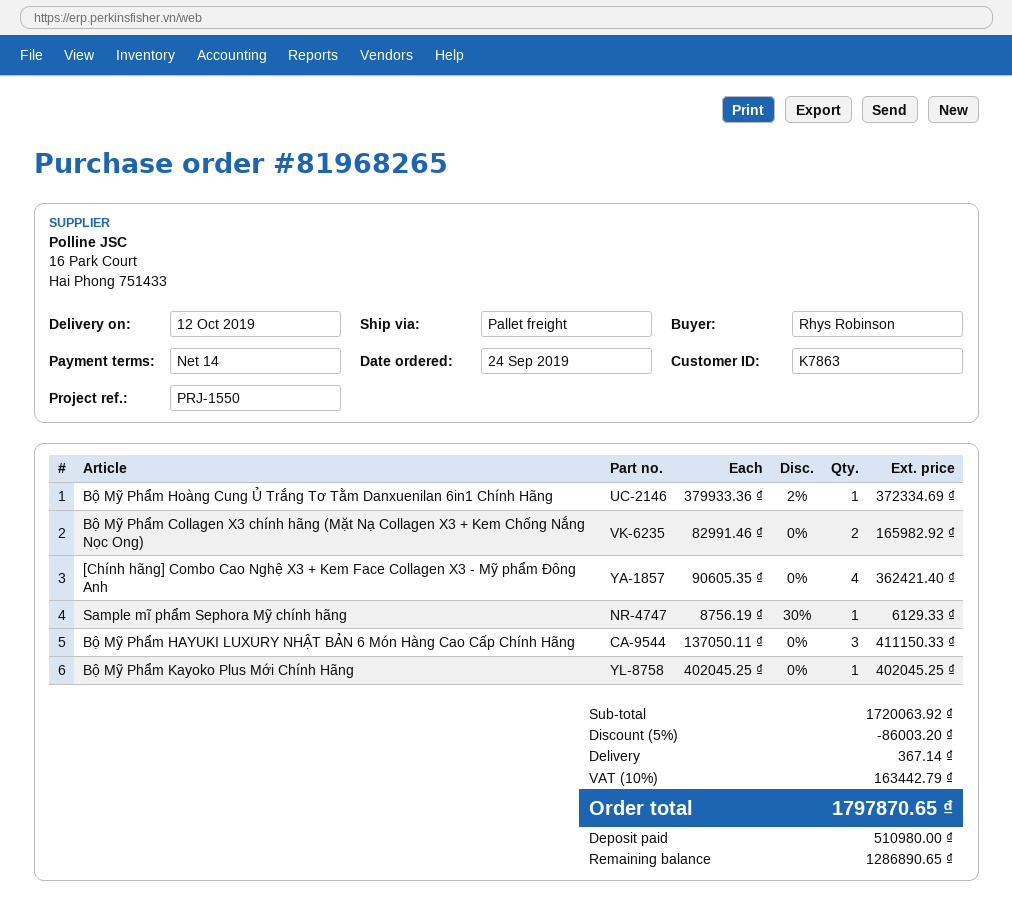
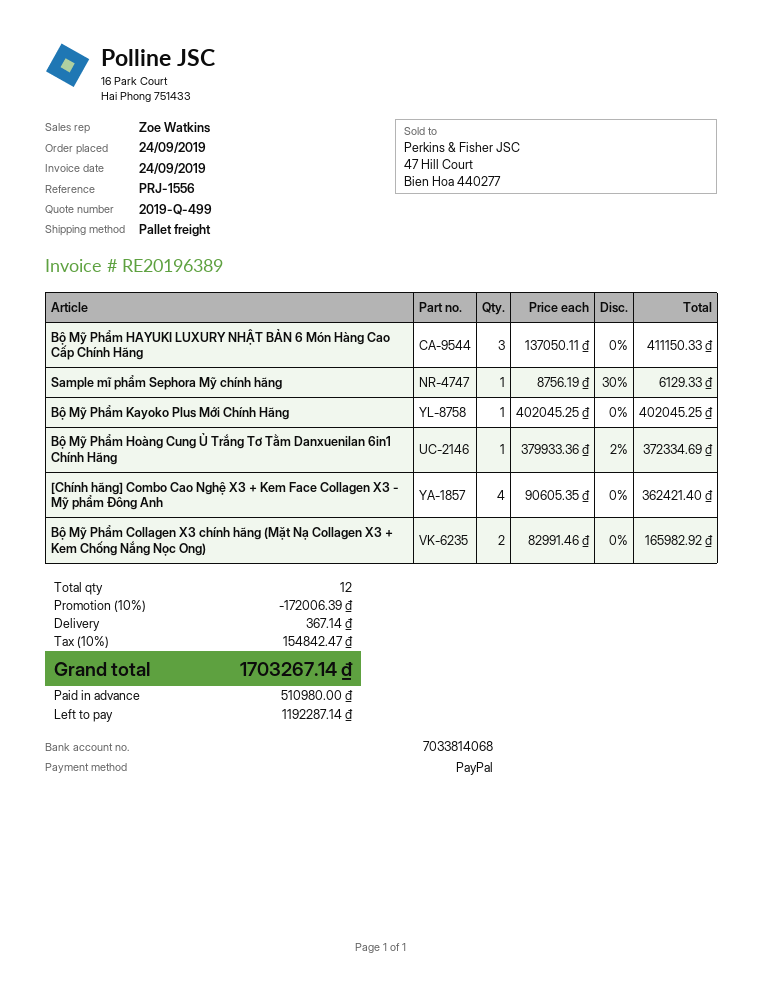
reference: PRJ-1550 -> PRJ-1556
discount: 5% = 86003.20 -> 10% = 172006.39
tax: 10% = 163442.79 -> 10% = 154842.47
total: 1797870.65 -> 1703267.14
balance: 1286890.65 -> 1192287.14

